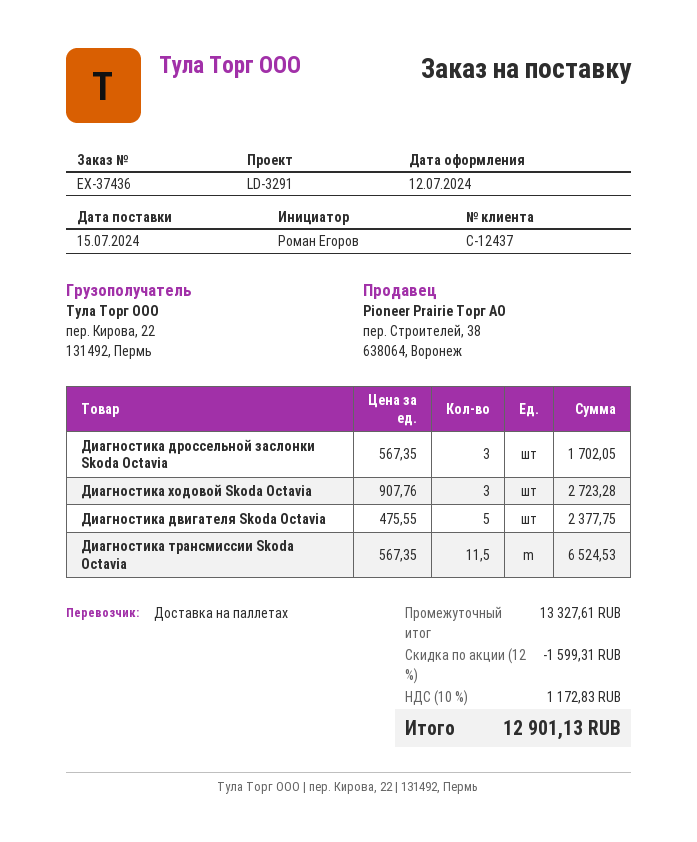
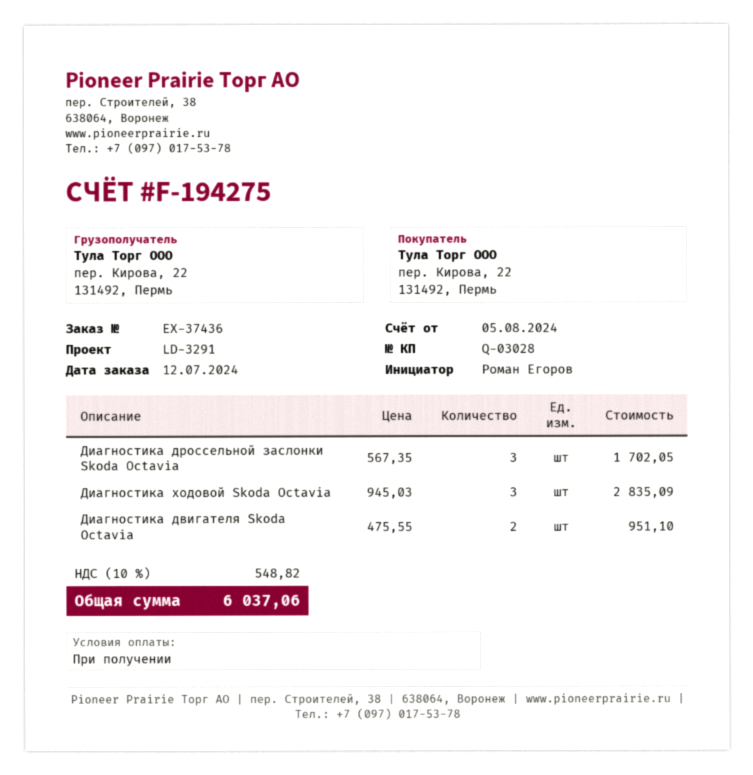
Диагностика ходовой Skoda Octavia: 3 x 907.76 = 2723.28 -> 3 x 945.03 = 2835.09
Диагностика двигателя Skoda Octavia: 5 x 475.55 = 2377.75 -> 2 x 475.55 = 951.10
Диагностика трансмиссии Skoda Octavia: 11.5 x 567.35 = 6524.53 -> none
discount: 12% = 1599.31 -> none
tax: 10% = 1172.83 -> 10% = 548.82
total: 12901.13 -> 6037.06

